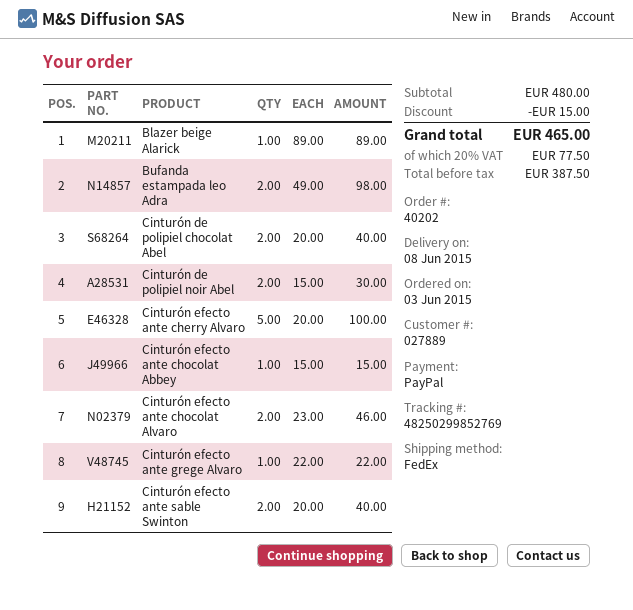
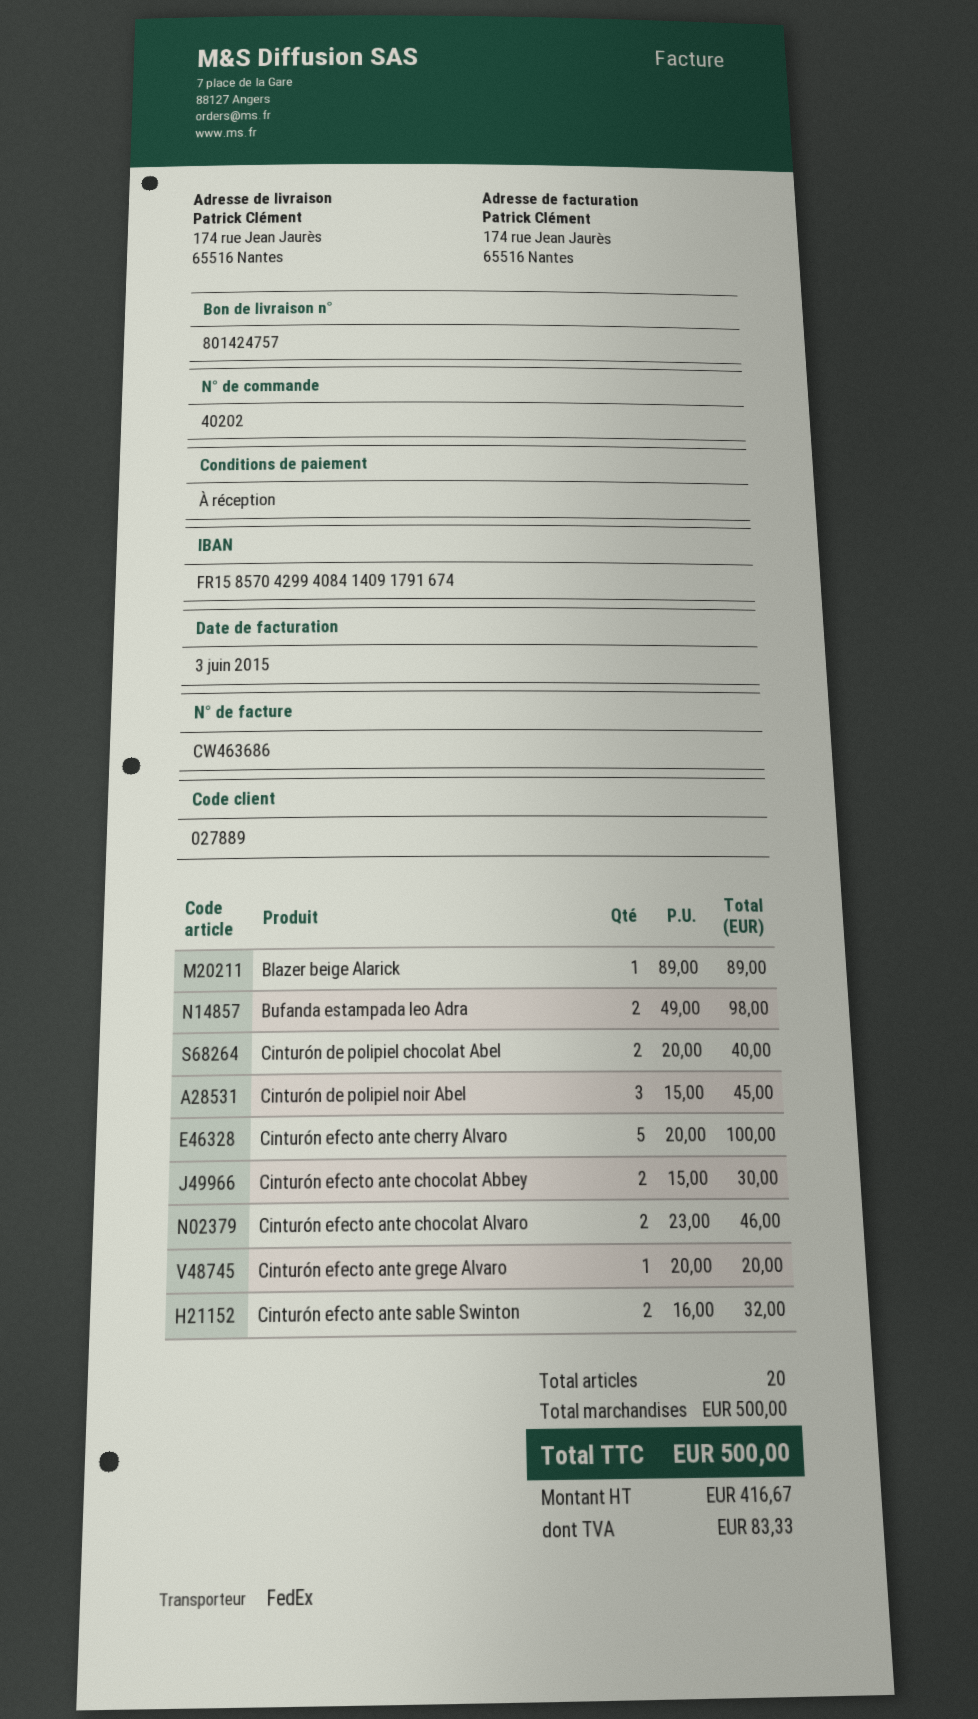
Cinturón de polipiel noir Abel: 2 x 15.00 = 30.00 -> 3 x 15.00 = 45.00
Cinturón efecto ante chocolat Abbey: 1 x 15.00 = 15.00 -> 2 x 15.00 = 30.00
Cinturón efecto ante grege Alvaro: 1 x 22.00 = 22.00 -> 1 x 20.00 = 20.00
Cinturón efecto ante sable Swinton: 2 x 20.00 = 40.00 -> 2 x 16.00 = 32.00
subtotal: 480.00 -> 500.00
discount: 15.00 -> none
net: 387.50 -> 416.67
tax: 77.50 -> 83.33
total: 465.00 -> 500.00

